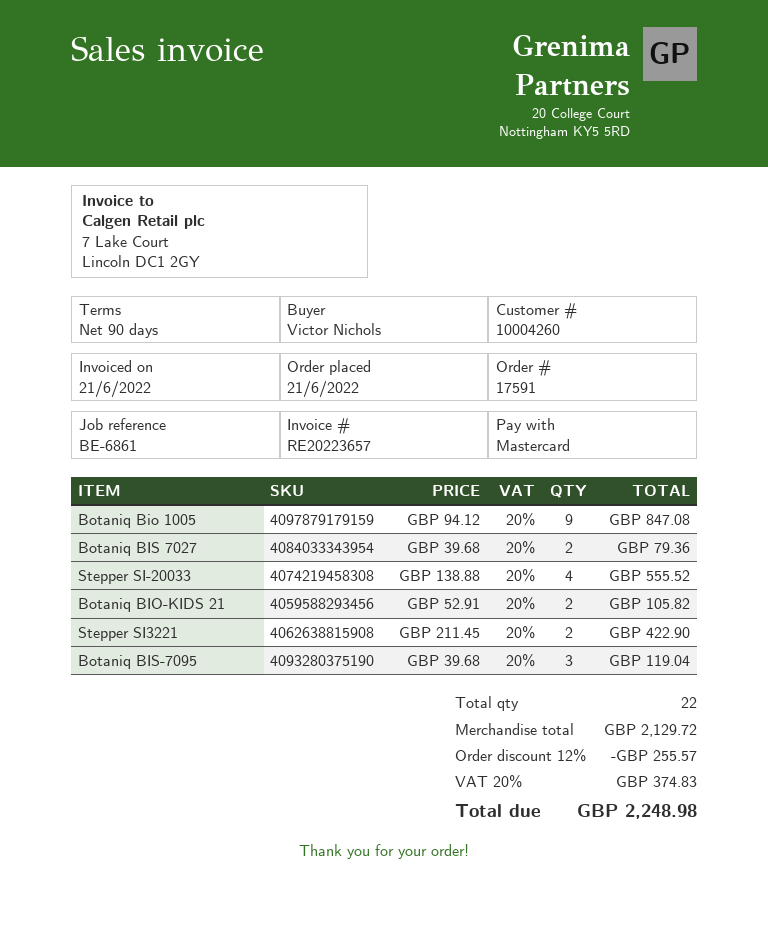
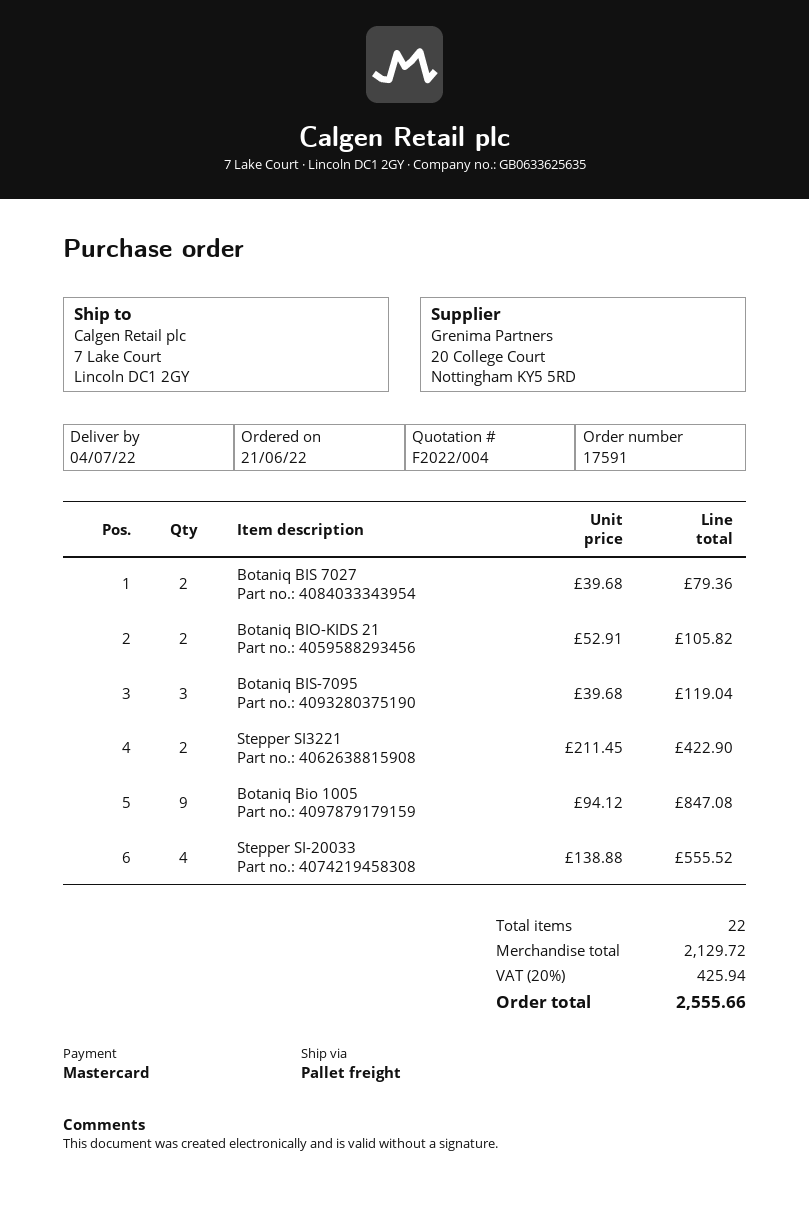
discount: 12% = 255.57 -> none
tax: 20% = 374.83 -> 20% = 425.94
total: 2248.98 -> 2555.66

